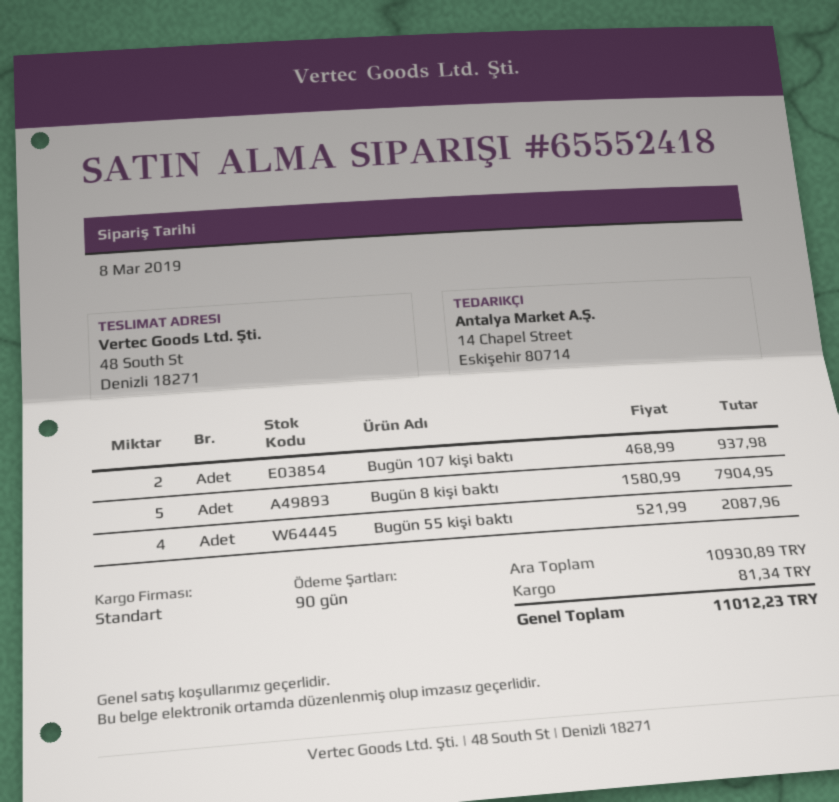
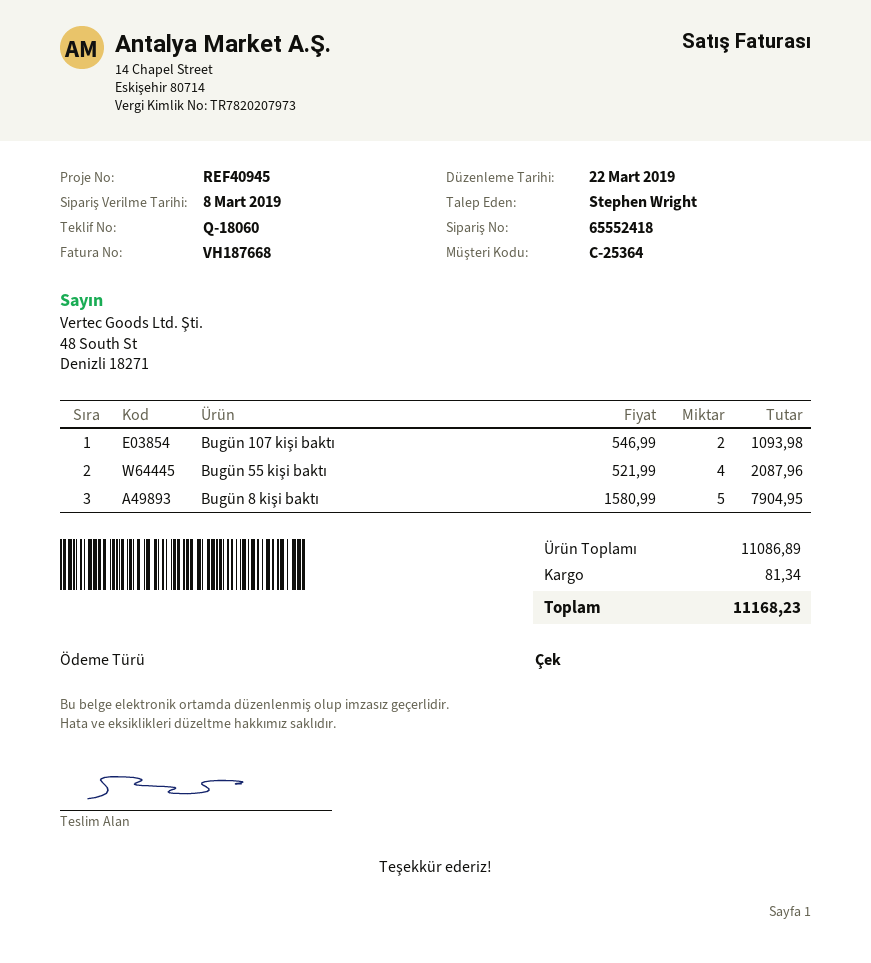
Bugün 107 kişi baktı: 2 x 468.99 = 937.98 -> 2 x 546.99 = 1093.98
subtotal: 10930.89 -> 11086.89
total: 11012.23 -> 11168.23

